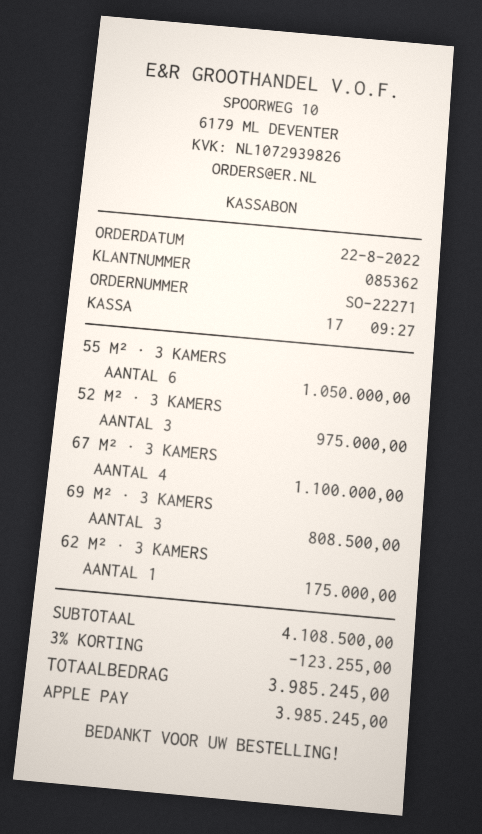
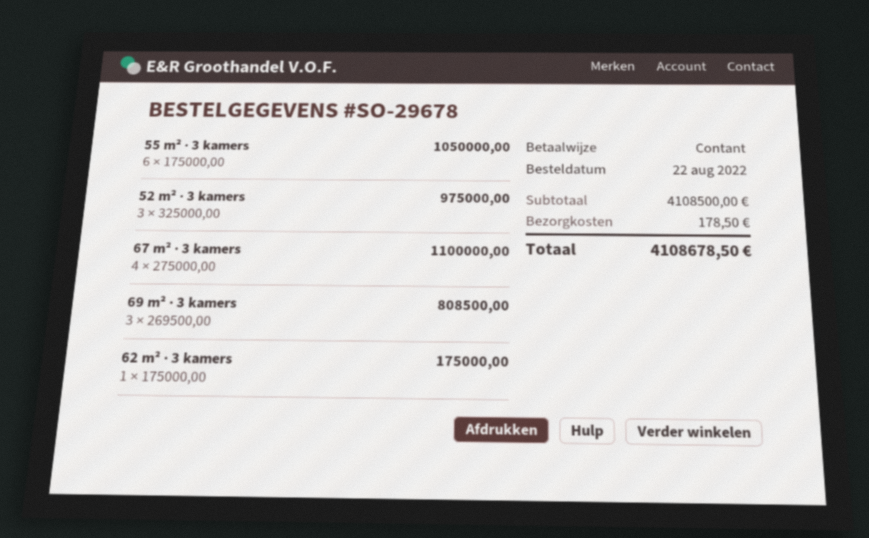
order number: SO-22271 -> SO-29678
payment method: Apple Pay -> cash
discount: 3% = 123255.00 -> none
shipping: none -> 178.50
total: 3985245.00 -> 4108678.50

